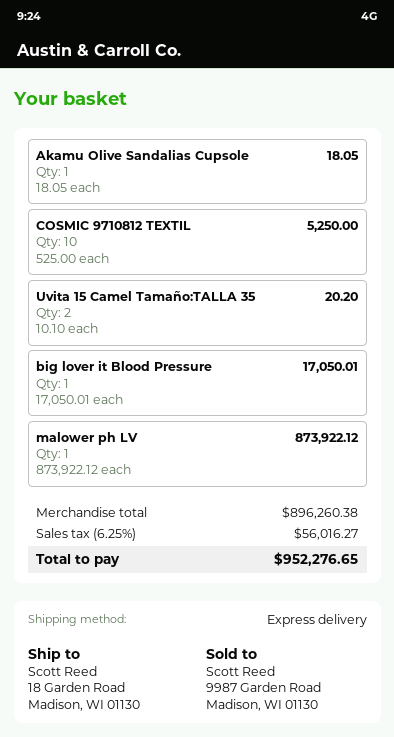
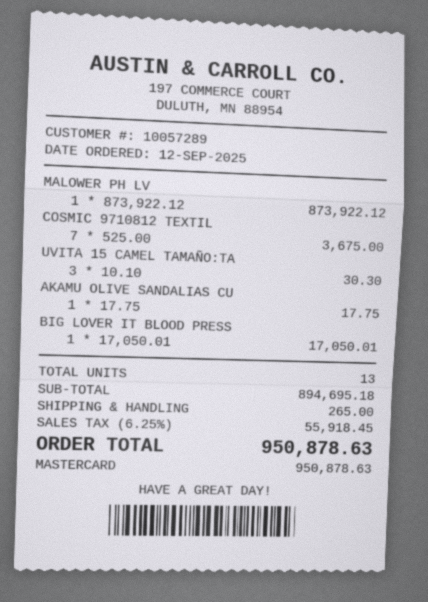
Akamu Olive Sandalias Cupsole: 1 x 18.05 = 18.05 -> 1 x 17.75 = 17.75
COSMIC 9710812 TEXTIL: 10 x 525.00 = 5250.00 -> 7 x 525.00 = 3675.00
Uvita 15 Camel Tamaño:TALLA 35: 2 x 10.10 = 20.20 -> 3 x 10.10 = 30.30
subtotal: 896260.38 -> 894695.18
shipping: none -> 265.00
tax: 6.25% = 56016.27 -> 6.25% = 55918.45
total: 952276.65 -> 950878.63

